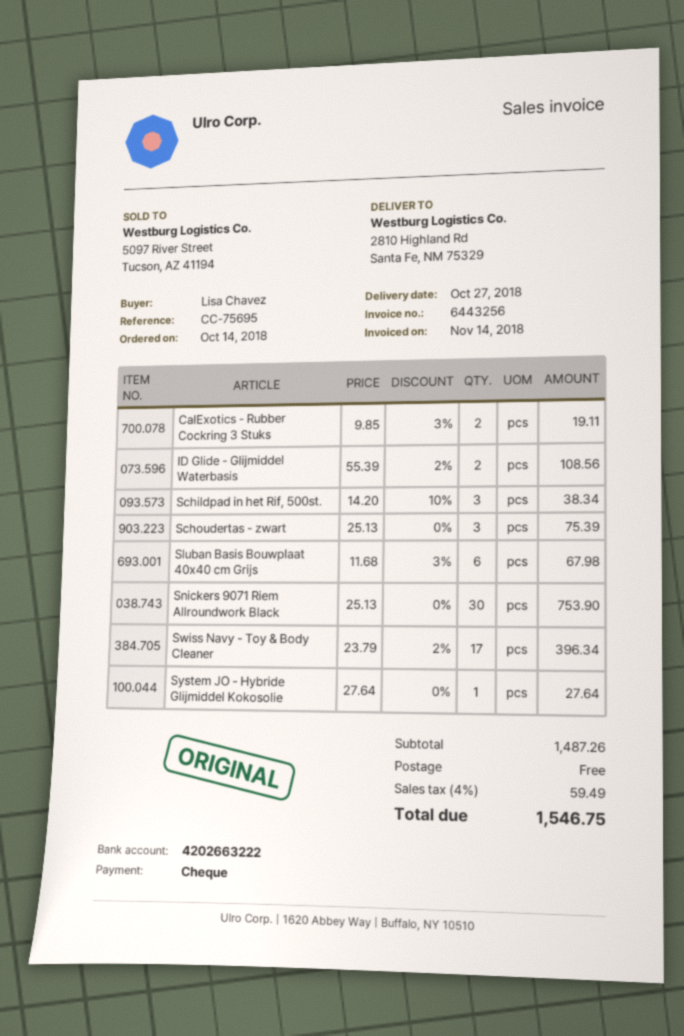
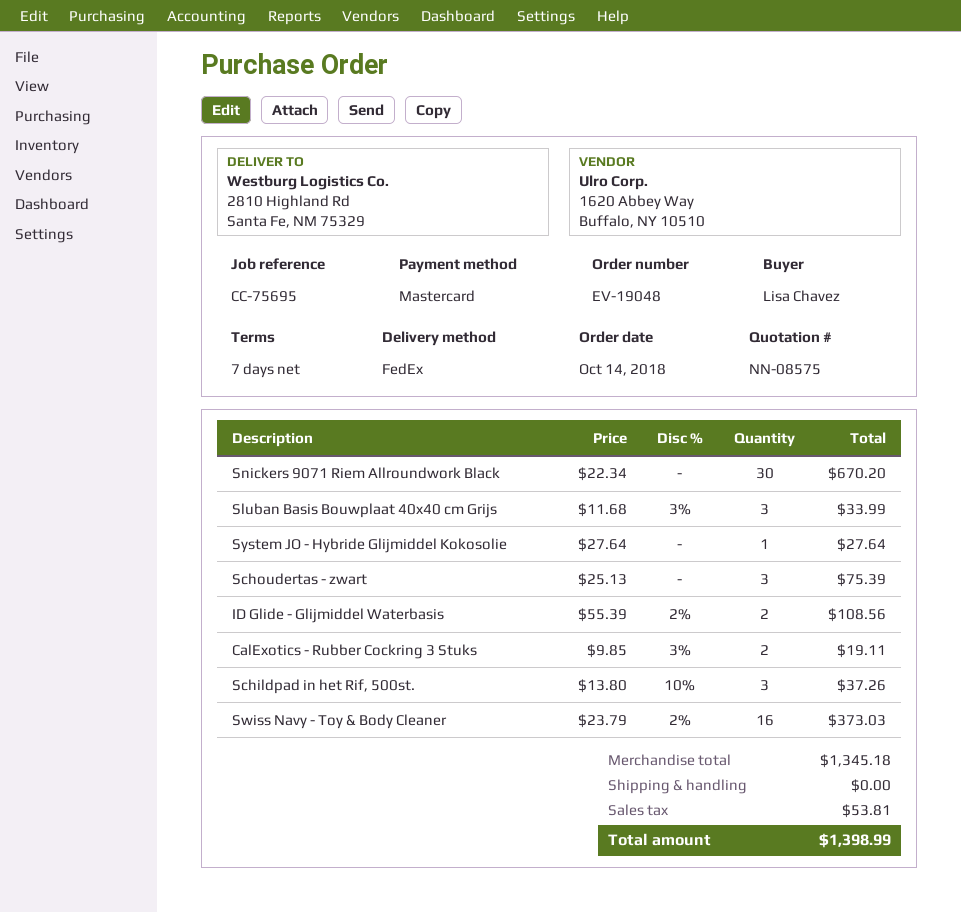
payment method: cheque -> Mastercard
Schildpad in het Rif, 500st.: 3 x 14.20 - 10% = 38.34 -> 3 x 13.80 - 10% = 37.26
Sluban Basis Bouwplaat 40x40 cm Grijs: 6 x 11.68 - 3% = 67.98 -> 3 x 11.68 - 3% = 33.99
Snickers 9071 Riem Allroundwork Black: 30 x 25.13 = 753.90 -> 30 x 22.34 = 670.20
Swiss Navy - Toy & Body Cleaner: 17 x 23.79 - 2% = 396.34 -> 16 x 23.79 - 2% = 373.03
subtotal: 1487.26 -> 1345.18
tax: 59.49 -> 53.81
total: 1546.75 -> 1398.99

